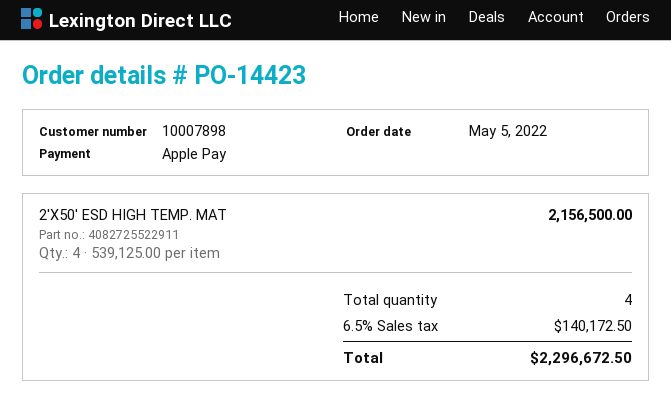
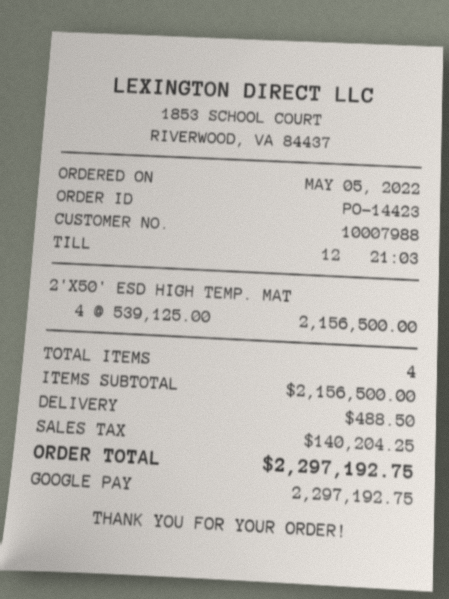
customer number: 10007898 -> 10007988
payment method: Apple Pay -> Google Pay
shipping: none -> 488.50
tax: 140172.50 -> 140204.25
total: 2296672.50 -> 2297192.75

